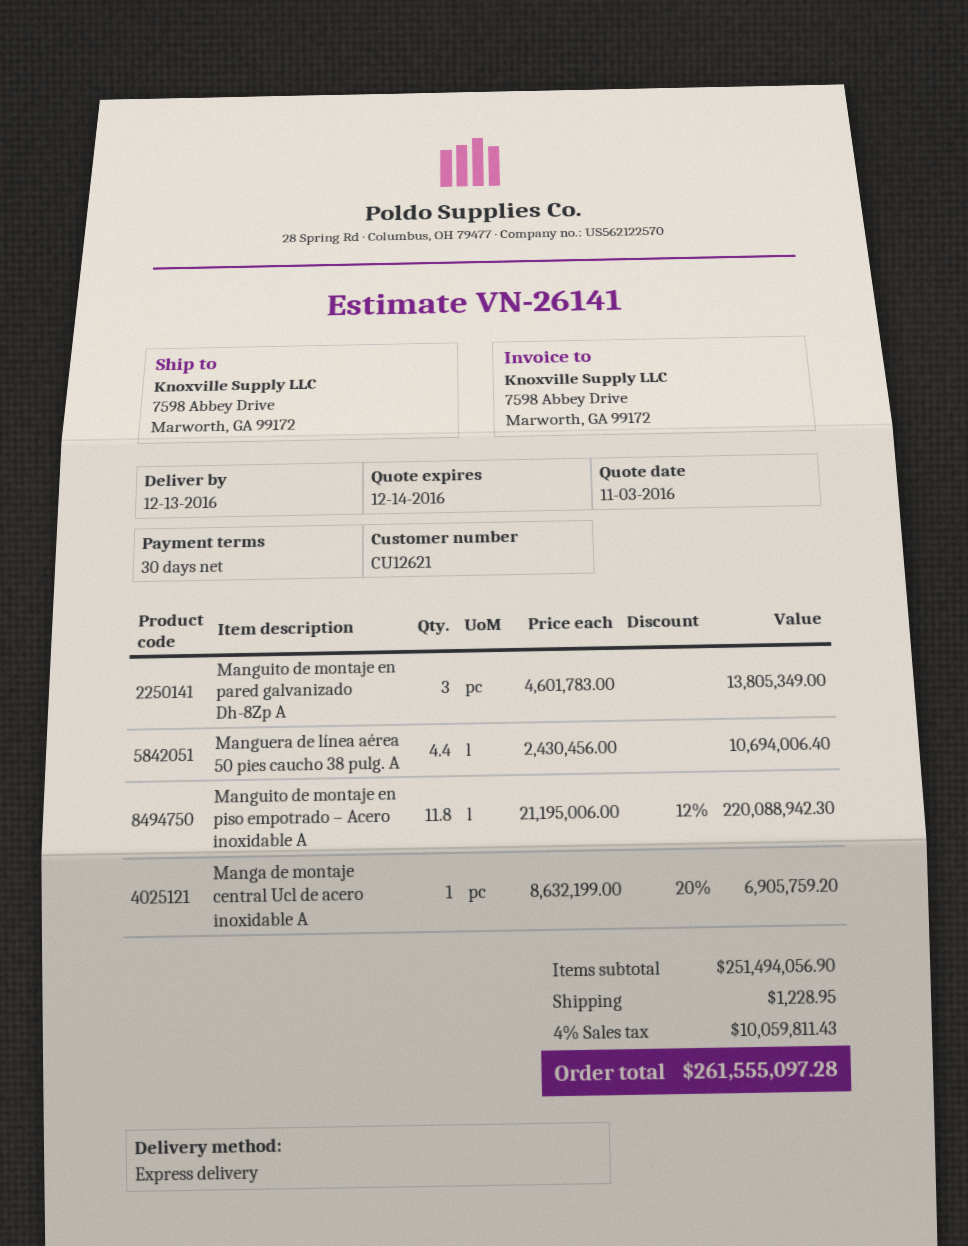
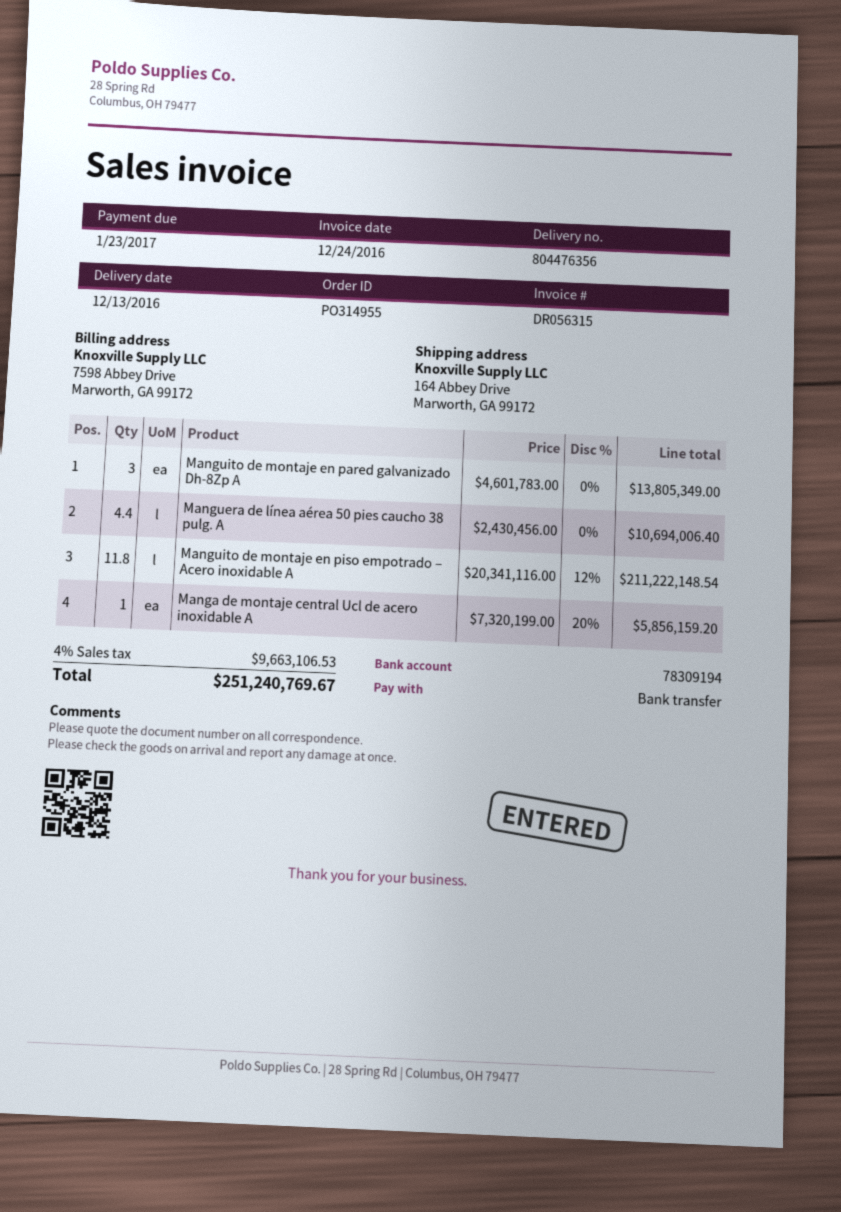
ship to: 7598 Abbey Drive, Marworth, GA 99172 -> 164 Abbey Drive, Marworth, GA 99172
Manguito de montaje en piso empotrado – Acero inoxidable A: 11.8 x 21195006.00 - 12% = 220088942.30 -> 11.8 x 20341116.00 - 12% = 211222148.54
Manga de montaje central Ucl de acero inoxidable A: 1 x 8632199.00 - 20% = 6905759.20 -> 1 x 7320199.00 - 20% = 5856159.20
shipping: 1228.95 -> none
tax: 4% = 10059811.43 -> 4% = 9663106.53
total: 261555097.28 -> 251240769.67

